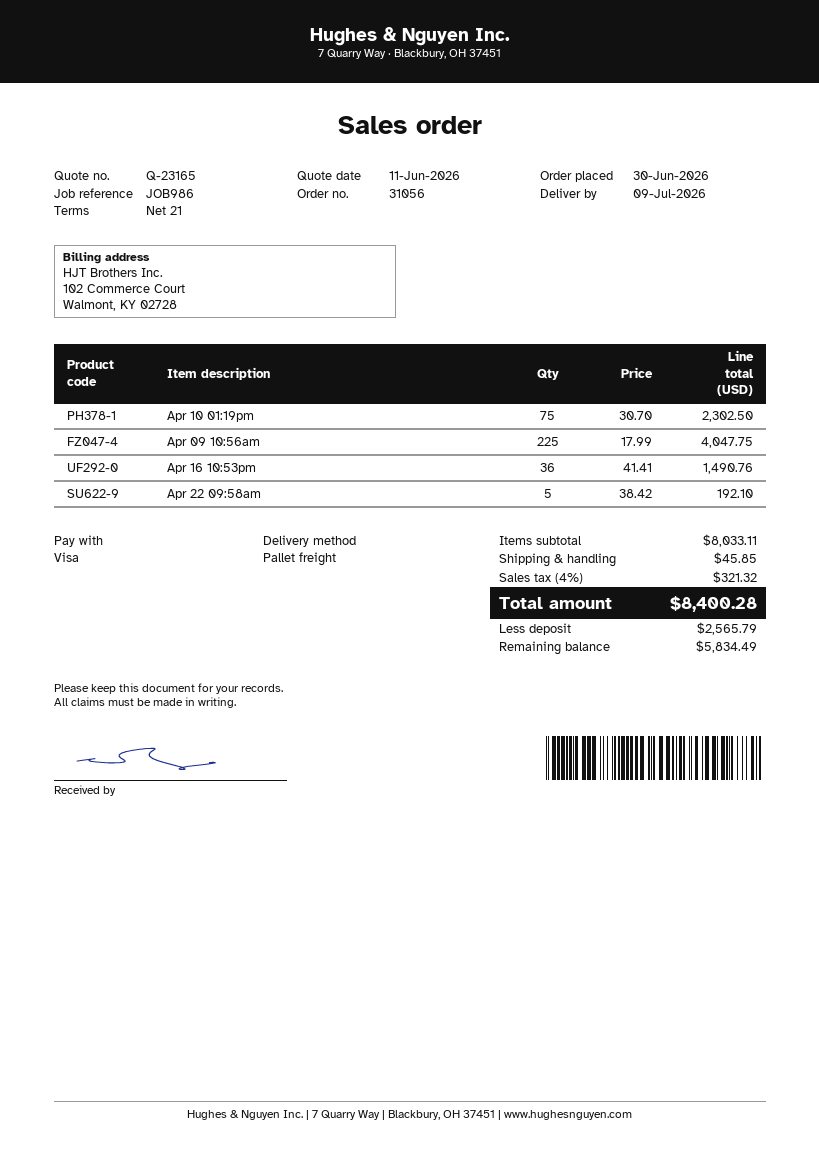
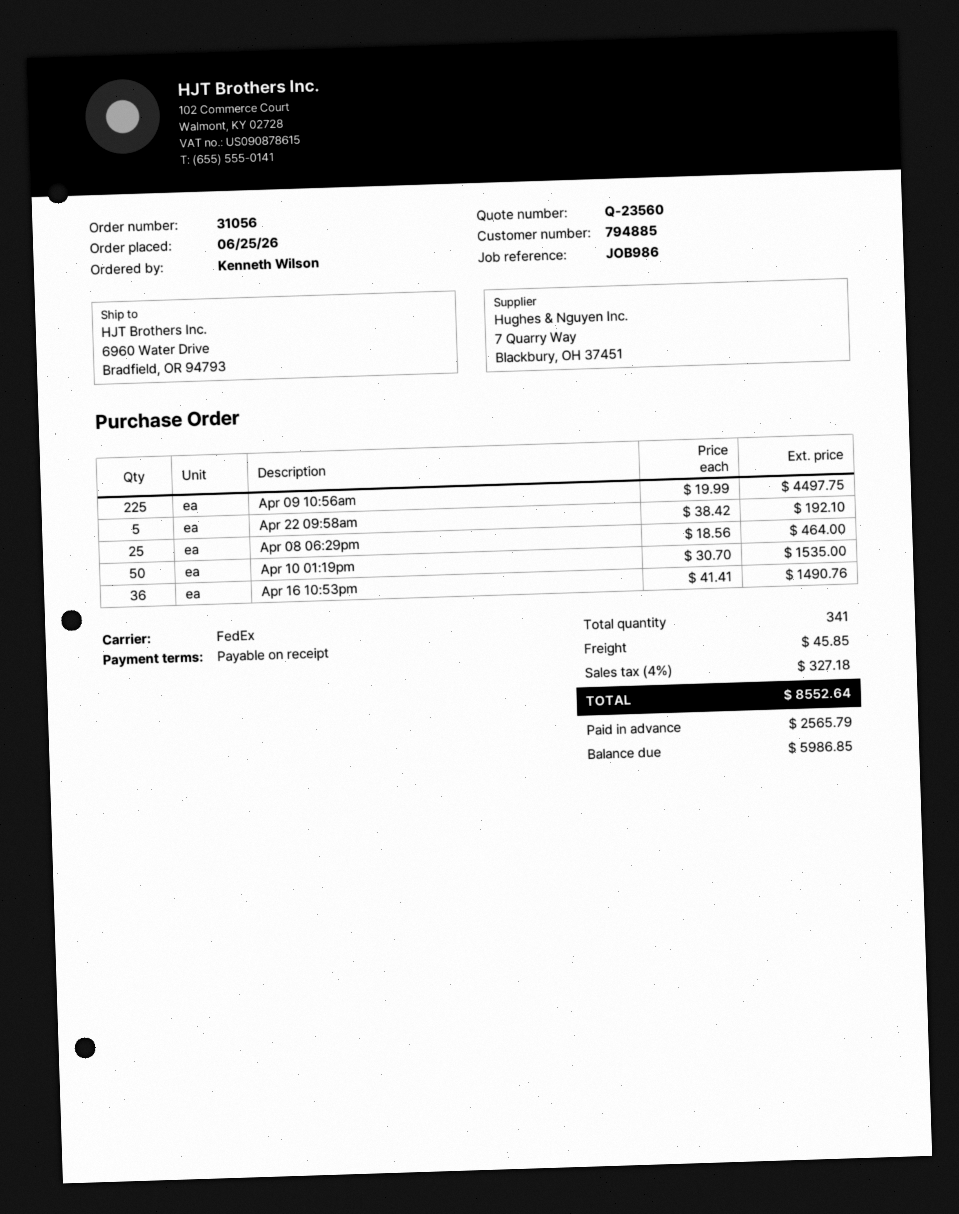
quote number: Q-23165 -> Q-23560
order date: 2026-06-30 -> 2026-06-25
payment terms: 21 days -> on receipt
shipping method: pallet freight -> FedEx
Apr 10 01:19pm: 75 x 30.70 = 2302.50 -> 50 x 30.70 = 1535.00
Apr 09 10:56am: 225 x 17.99 = 4047.75 -> 225 x 19.99 = 4497.75
Apr 08 06:29pm: none -> 25 x 18.56 = 464.00
tax: 4% = 321.32 -> 4% = 327.18
total: 8400.28 -> 8552.64
balance: 5834.49 -> 5986.85

